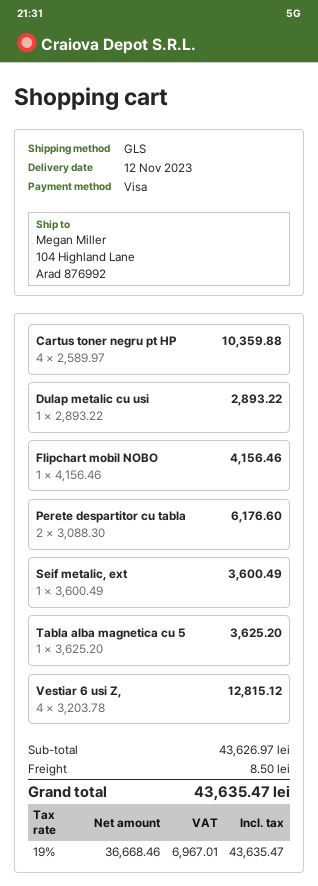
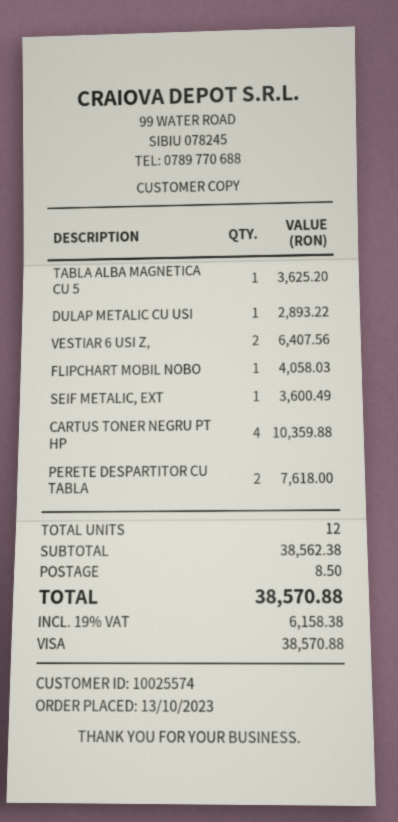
Flipchart mobil NOBO: 1 for 4156.46 -> 1 for 4058.03
Perete despartitor cu tabla: 2 for 6176.60 -> 2 for 7618.00
Vestiar 6 usi Z,: 4 for 12815.12 -> 2 for 6407.56
subtotal: 43626.97 -> 38562.38
tax: 19% = 6967.01 -> 19% = 6158.38
total: 43635.47 -> 38570.88

